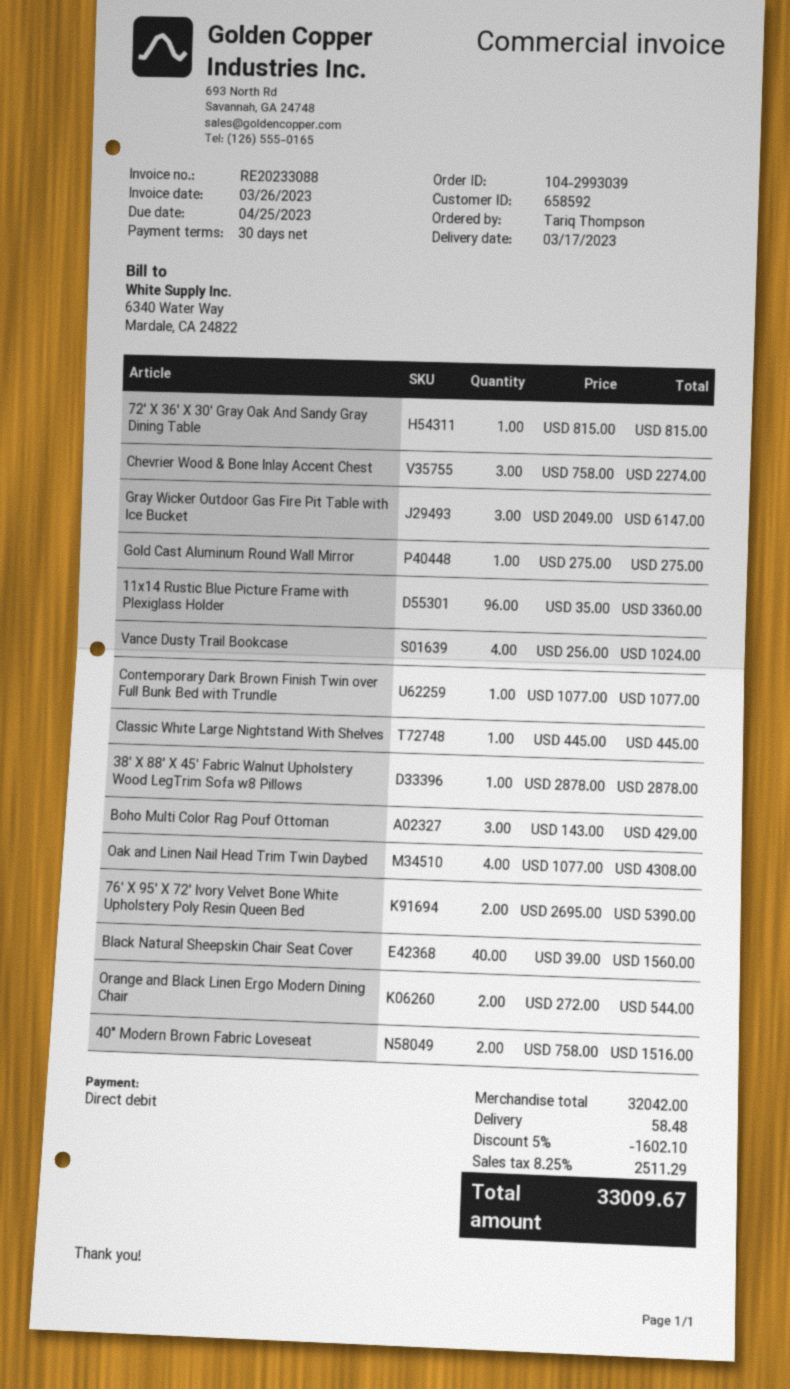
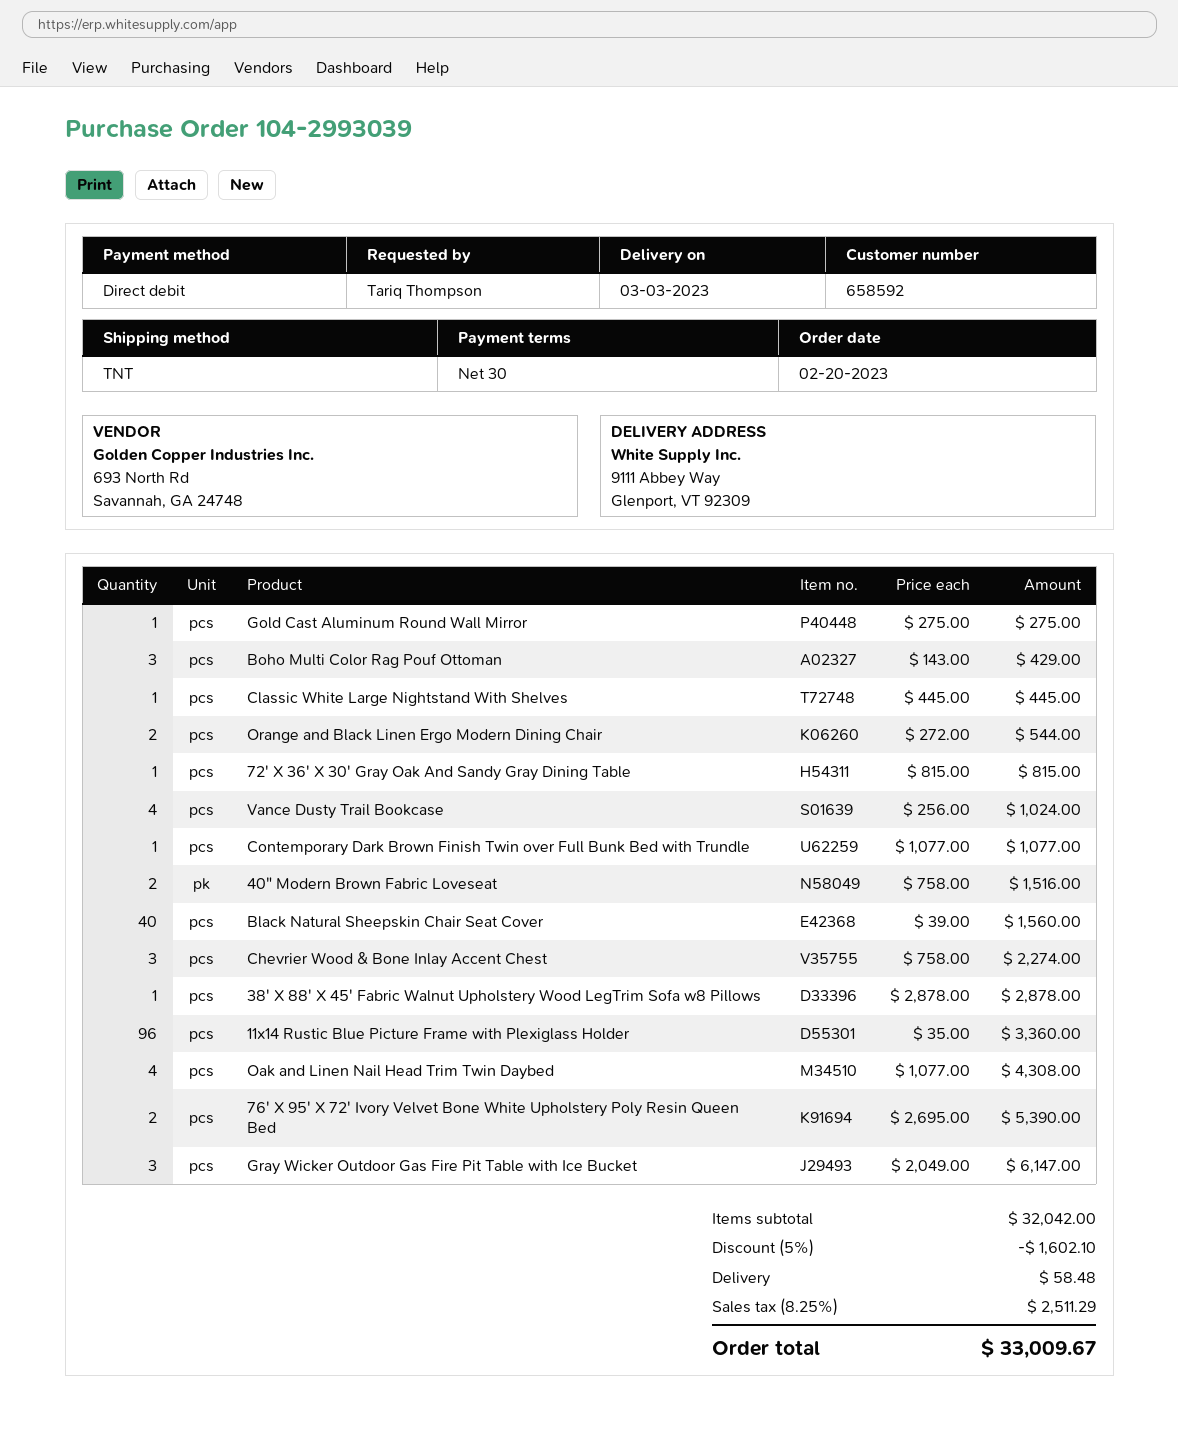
delivery date: 2023-03-17 -> 2023-03-03

